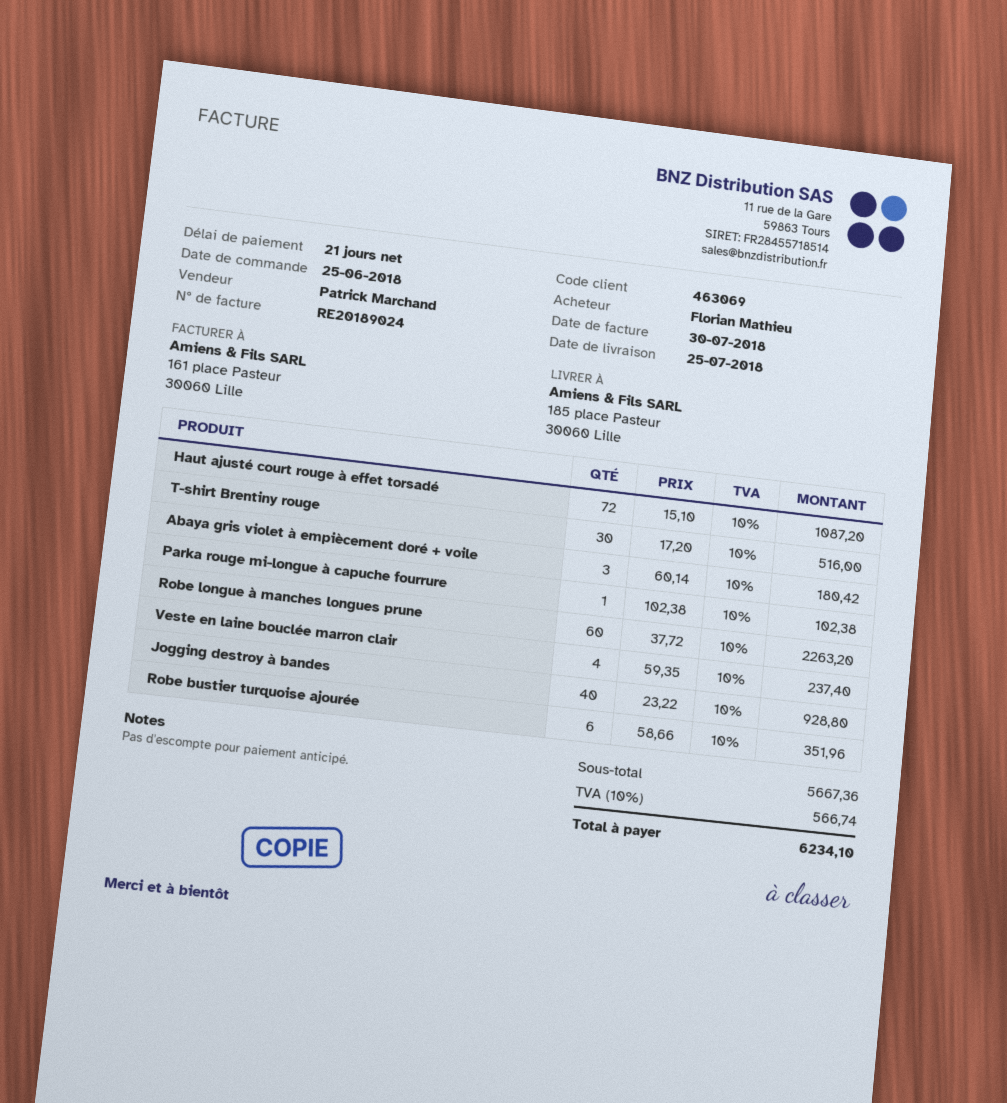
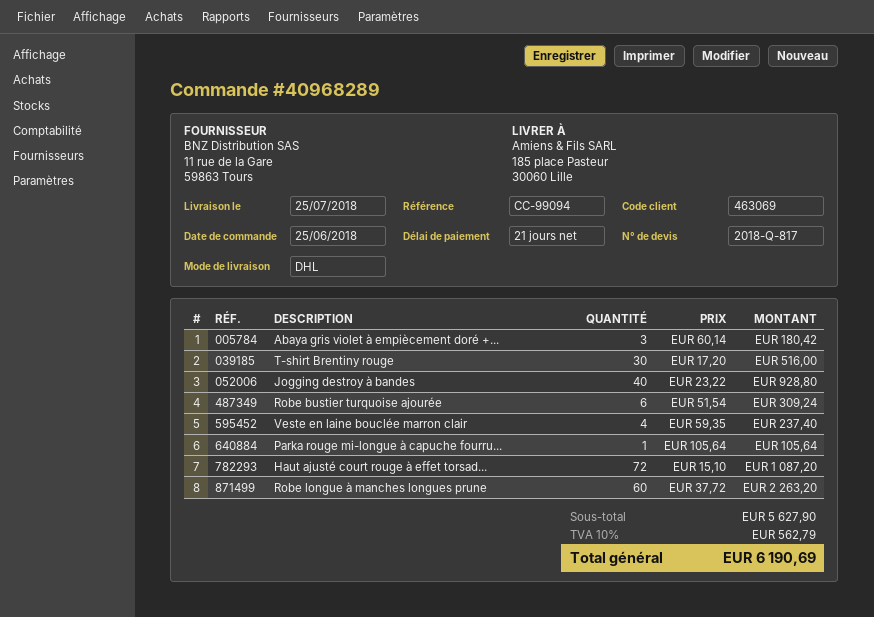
Parka rouge mi-longue à capuche fourrure: 1 x 102.38 = 102.38 -> 1 x 105.64 = 105.64
Robe bustier turquoise ajourée: 6 x 58.66 = 351.96 -> 6 x 51.54 = 309.24
subtotal: 5667.36 -> 5627.90
tax: 10% = 566.74 -> 10% = 562.79
total: 6234.10 -> 6190.69

